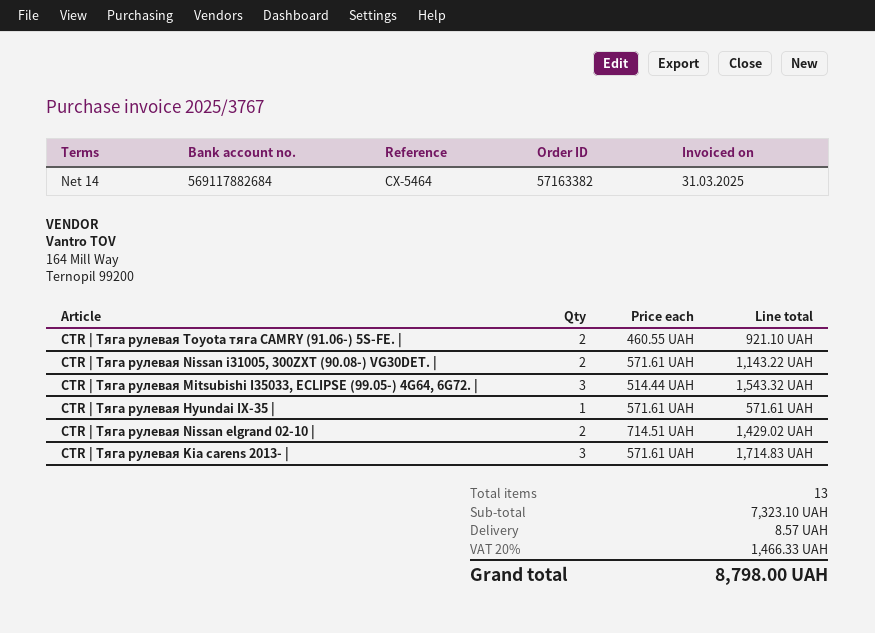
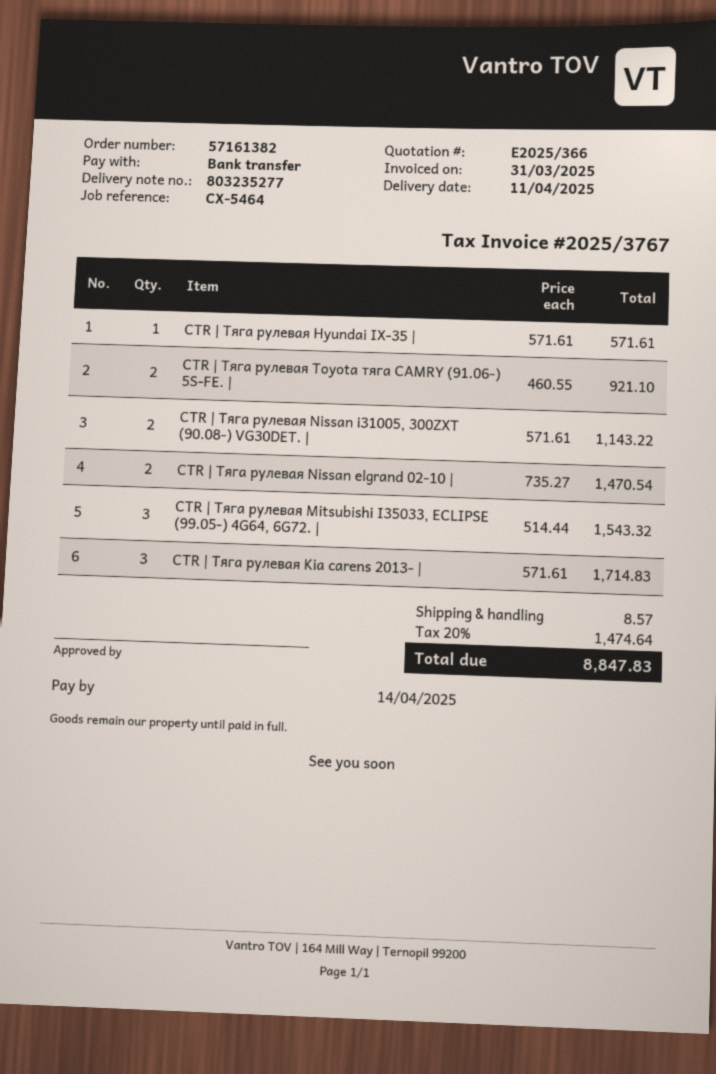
order number: 57163382 -> 57161382
CTR | Тяга рулевая Nissan elgrand 02-10 |: 2 x 714.51 = 1429.02 -> 2 x 735.27 = 1470.54
tax: 20% = 1466.33 -> 20% = 1474.64
total: 8798.00 -> 8847.83

